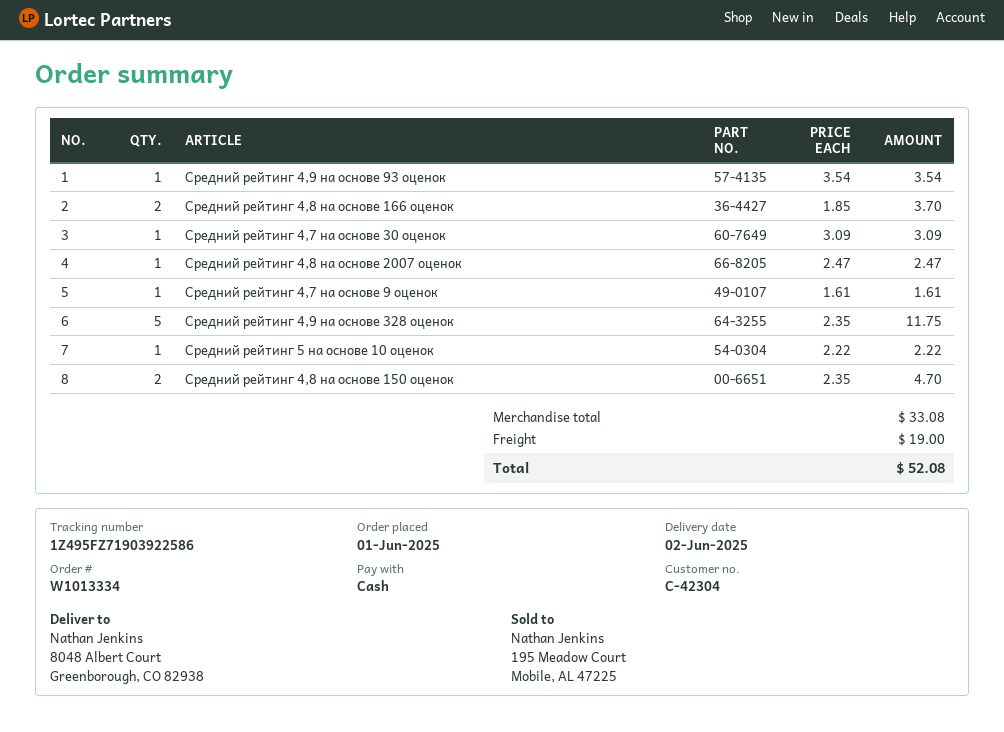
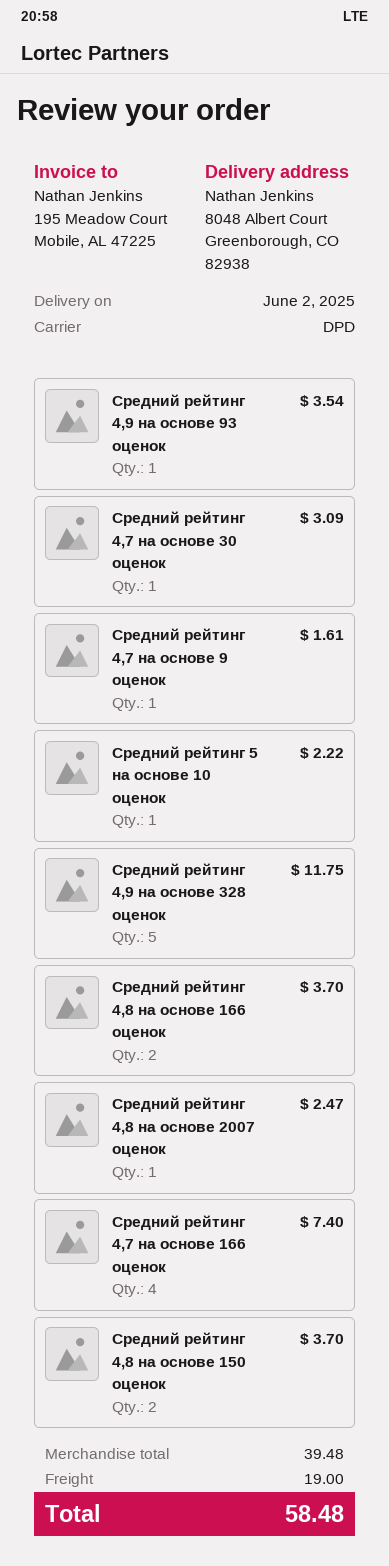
Средний рейтинг 4,8 на основе 150 оценок: 2 for 4.70 -> 2 for 3.70
Средний рейтинг 4,7 на основе 166 оценок: none -> 4 for 7.40
subtotal: 33.08 -> 39.48
total: 52.08 -> 58.48

